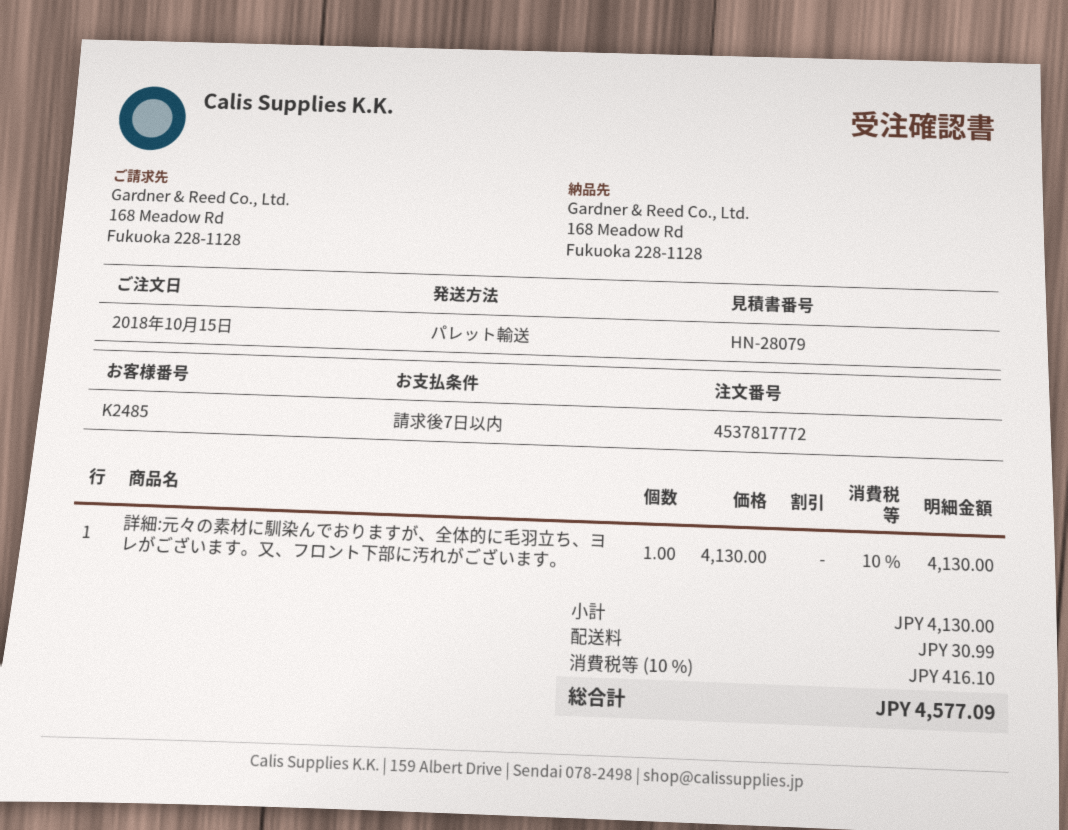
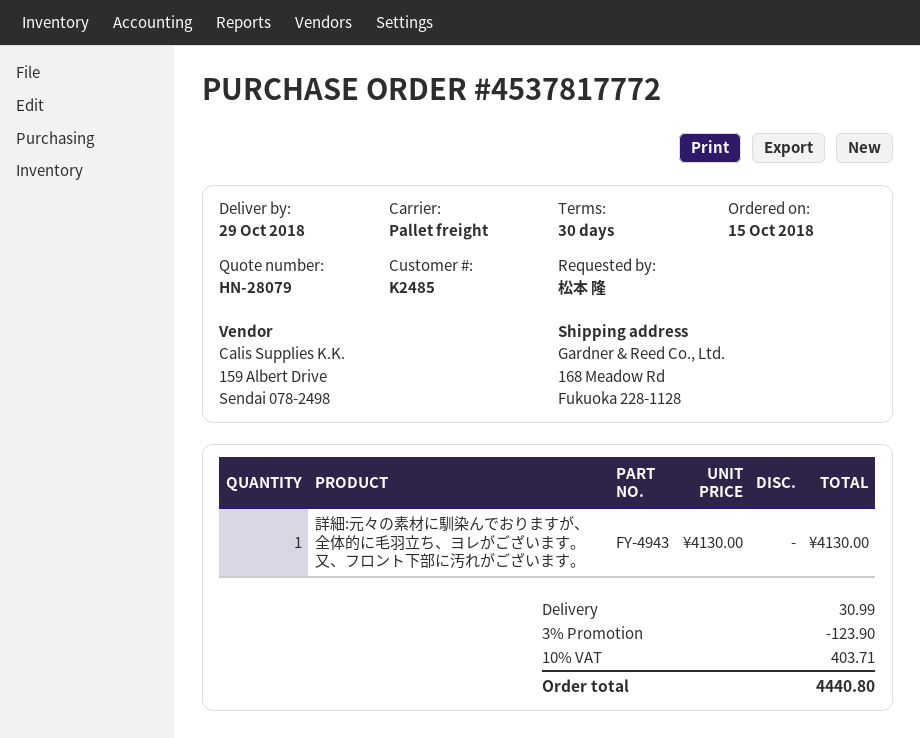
payment terms: 7 days -> 30 days
discount: none -> 3% = 123.90
tax: 10% = 416.10 -> 10% = 403.71
total: 4577.09 -> 4440.80

